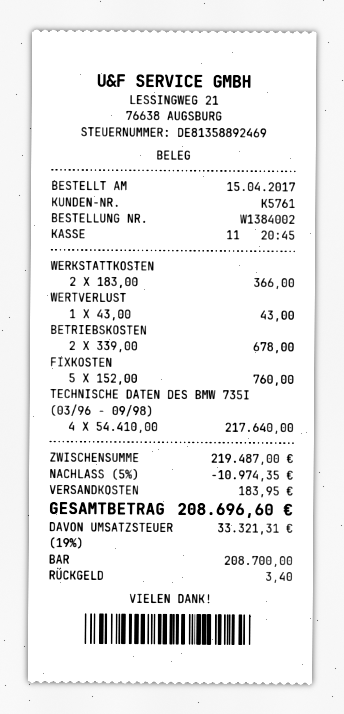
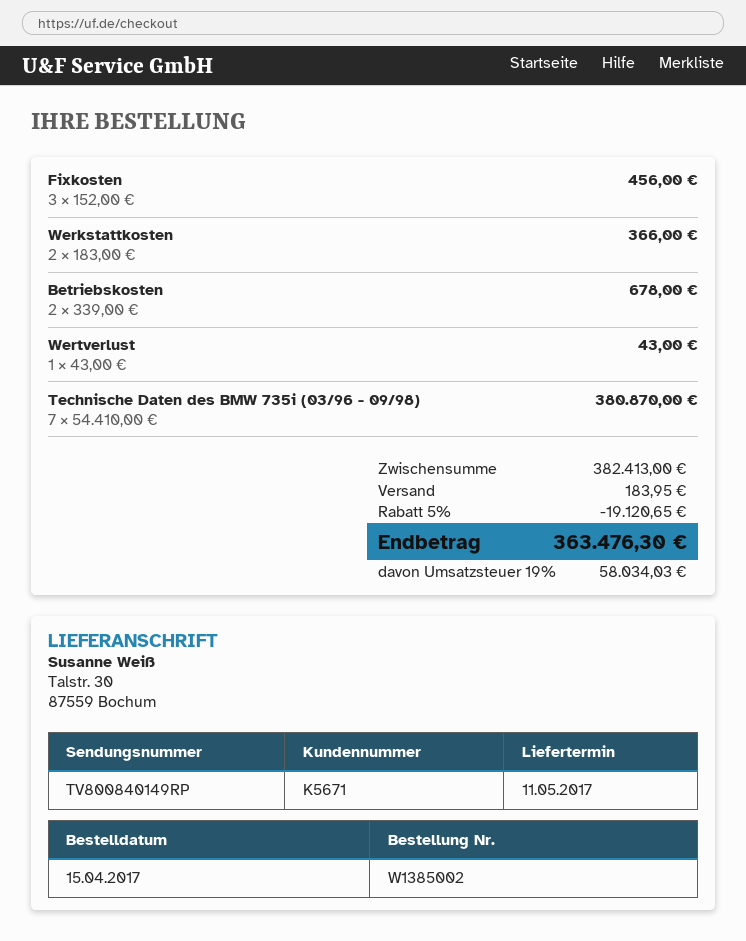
order number: W1384002 -> W1385002
customer number: K5761 -> K5671
FIXKOSTEN: 5 x 152.00 = 760.00 -> 3 x 152.00 = 456.00
TECHNISCHE DATEN DES BMW 735I (03/96 - 09/98): 4 x 54410.00 = 217640.00 -> 7 x 54410.00 = 380870.00
subtotal: 219487.00 -> 382413.00
discount: 5% = 10974.35 -> 5% = 19120.65
tax: 19% = 33321.31 -> 19% = 58034.03
total: 208696.60 -> 363476.30

